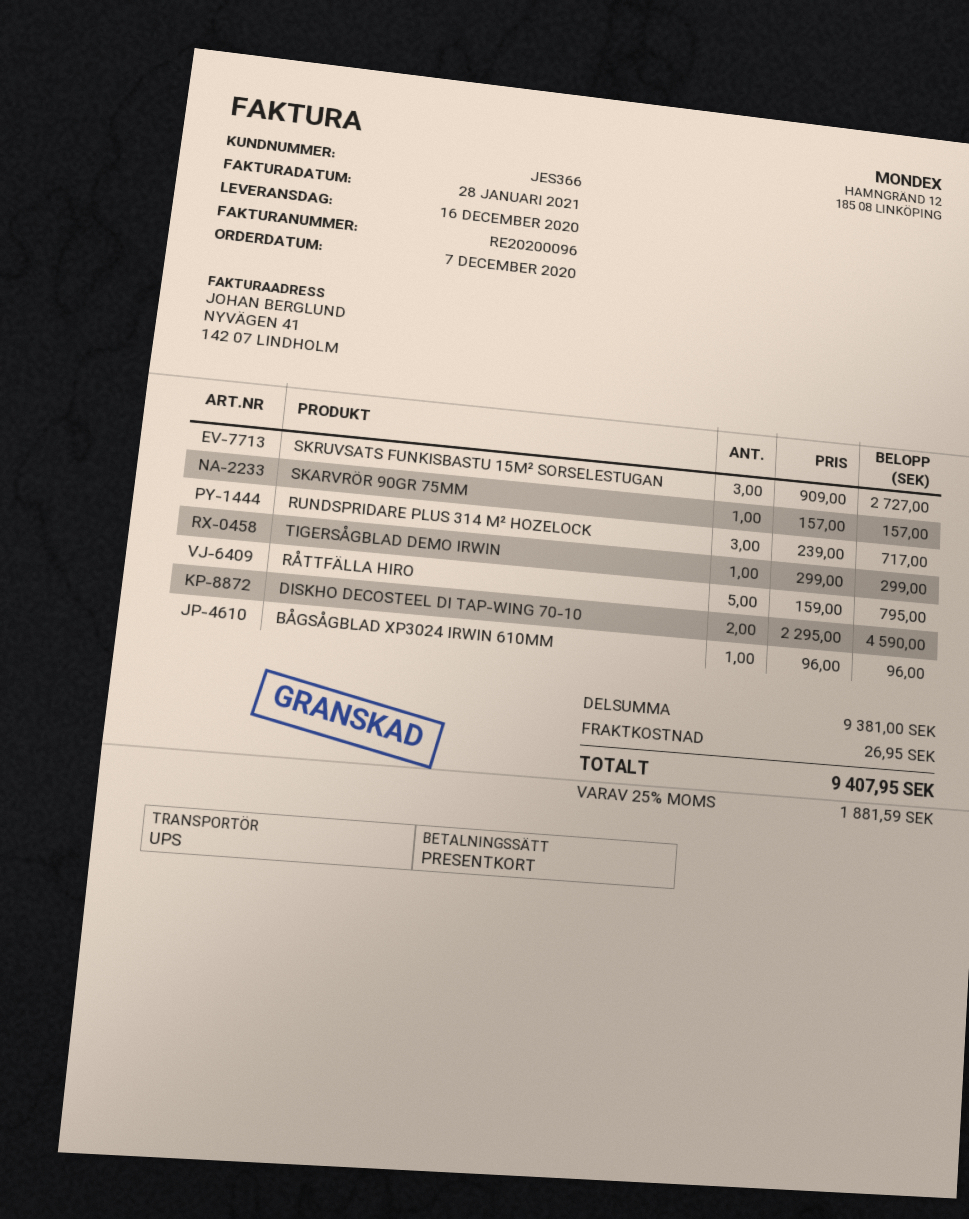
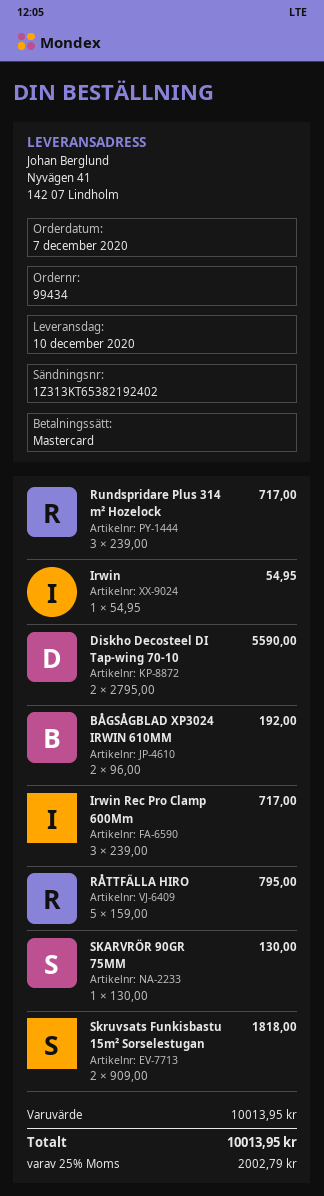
delivery date: 2020-12-16 -> 2020-12-10
payment method: gift card -> Mastercard
SKRUVSATS FUNKISBASTU 15M² SORSELESTUGAN: 3 x 909.00 = 2727.00 -> 2 x 909.00 = 1818.00
SKARVRÖR 90GR 75MM: 1 x 157.00 = 157.00 -> 1 x 130.00 = 130.00
TIGERSÅGBLAD DEMO IRWIN: 1 x 299.00 = 299.00 -> none
DISKHO DECOSTEEL DI TAP-WING 70-10: 2 x 2295.00 = 4590.00 -> 2 x 2795.00 = 5590.00
BÅGSÅGBLAD XP3024 IRWIN 610MM: 1 x 96.00 = 96.00 -> 2 x 96.00 = 192.00
Irwin: none -> 1 x 54.95 = 54.95
Irwin Rec Pro Clamp 600Mm: none -> 3 x 239.00 = 717.00
subtotal: 9381.00 -> 10013.95
shipping: 26.95 -> none
tax: 25% = 1881.59 -> 25% = 2002.79
total: 9407.95 -> 10013.95

